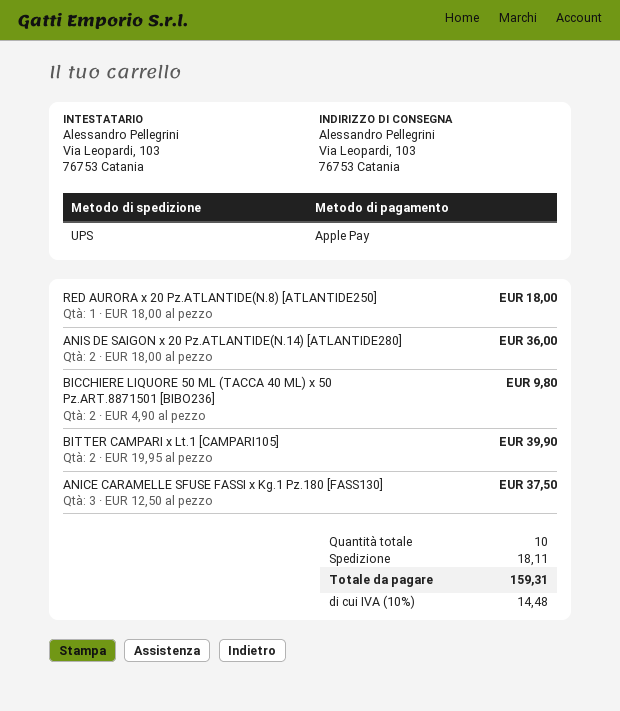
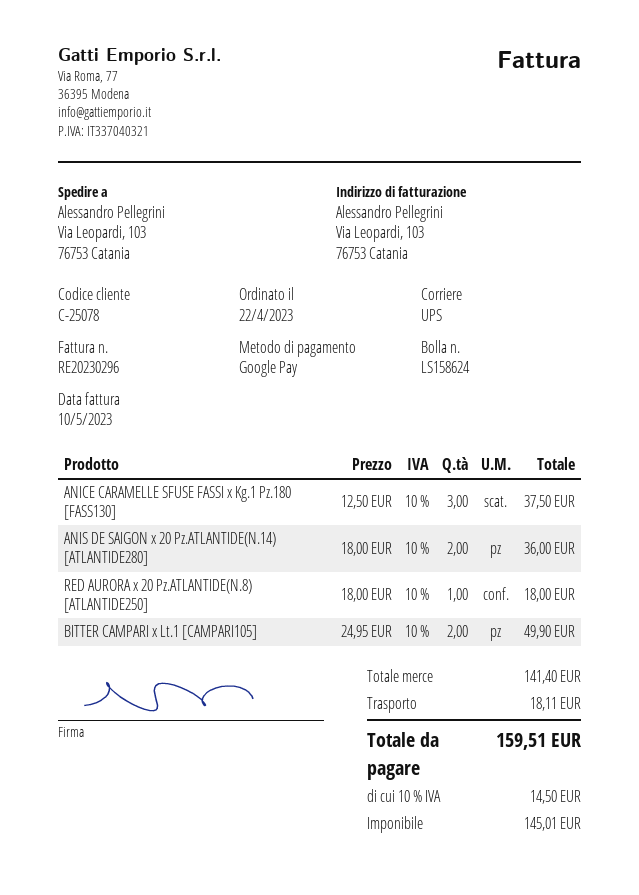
payment method: Apple Pay -> Google Pay
BICCHIERE LIQUORE 50 ML (TACCA 40 ML) x 50 Pz.ART.8871501 [BIBO236]: 2 x 4.90 = 9.80 -> none
BITTER CAMPARI x Lt.1 [CAMPARI105]: 2 x 19.95 = 39.90 -> 2 x 24.95 = 49.90
tax: 10% = 14.48 -> 10% = 14.50
total: 159.31 -> 159.51

